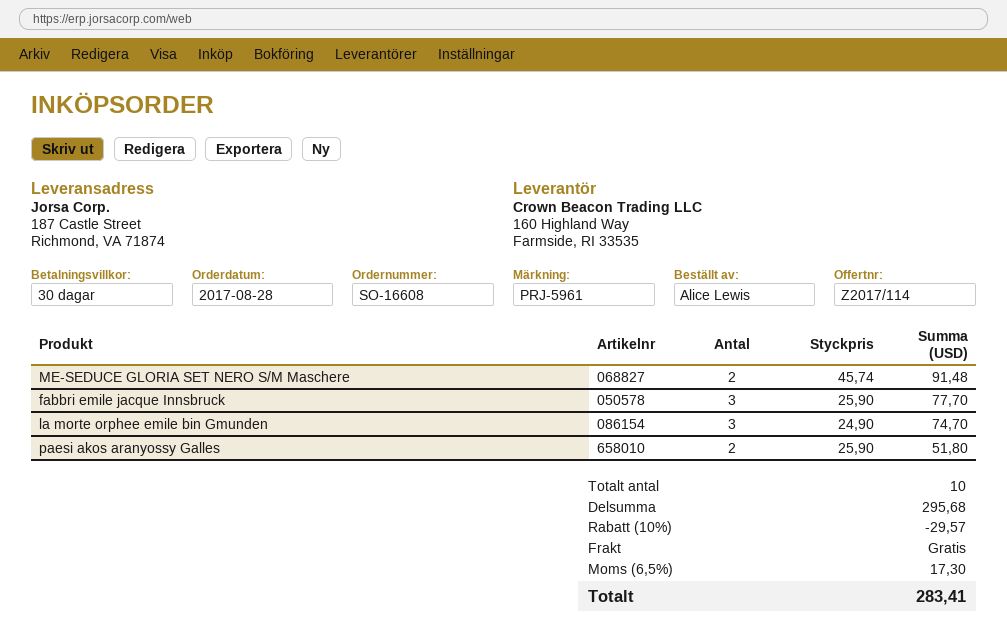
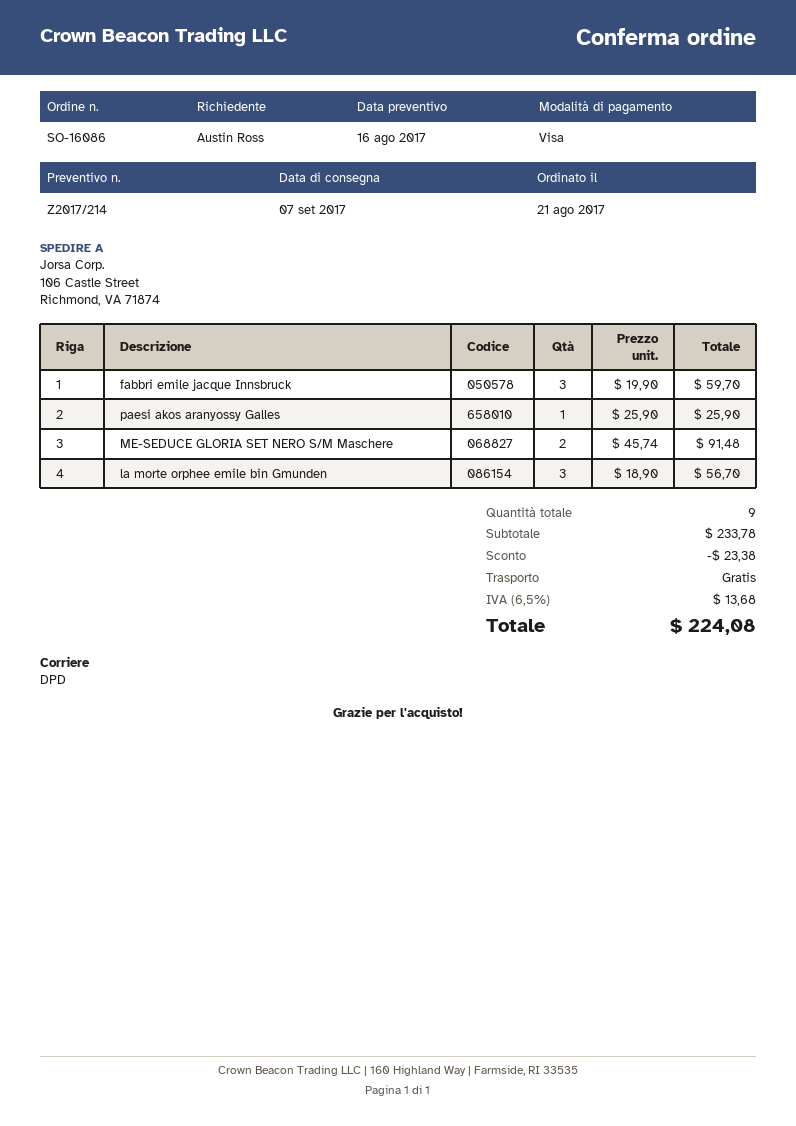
quote number: Z2017/114 -> Z2017/214
order number: SO-16608 -> SO-16086
order date: 2017-08-28 -> 2017-08-21
ordered by: Alice Lewis -> Austin Ross
ship to: 187 Castle Street, Richmond, VA 71874 -> 106 Castle Street, Richmond, VA 71874
fabbri emile jacque Innsbruck: 3 x 25.90 = 77.70 -> 3 x 19.90 = 59.70
la morte orphee emile bin Gmunden: 3 x 24.90 = 74.70 -> 3 x 18.90 = 56.70
paesi akos aranyossy Galles: 2 x 25.90 = 51.80 -> 1 x 25.90 = 25.90
total quantity: 10 -> 9
subtotal: 295.68 -> 233.78
discount: 29.57 -> 23.38
tax: 6.5% = 17.30 -> 6.5% = 13.68
total: 283.41 -> 224.08

